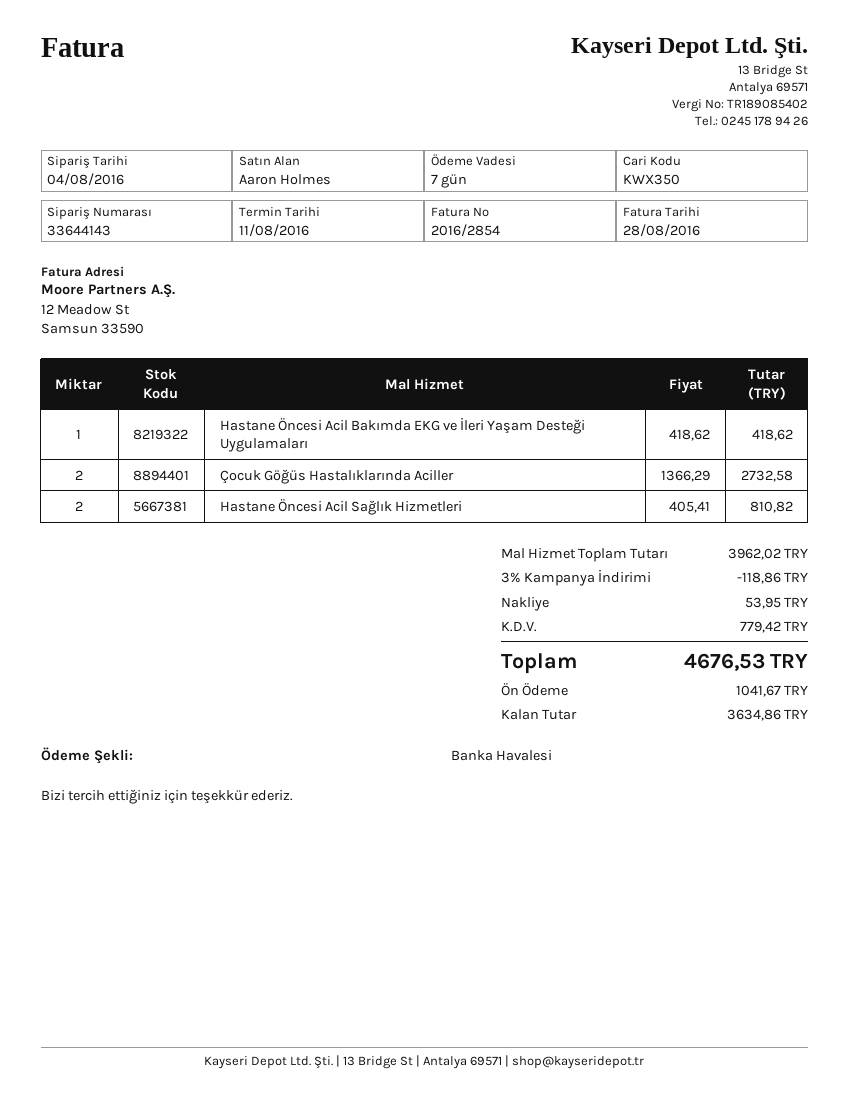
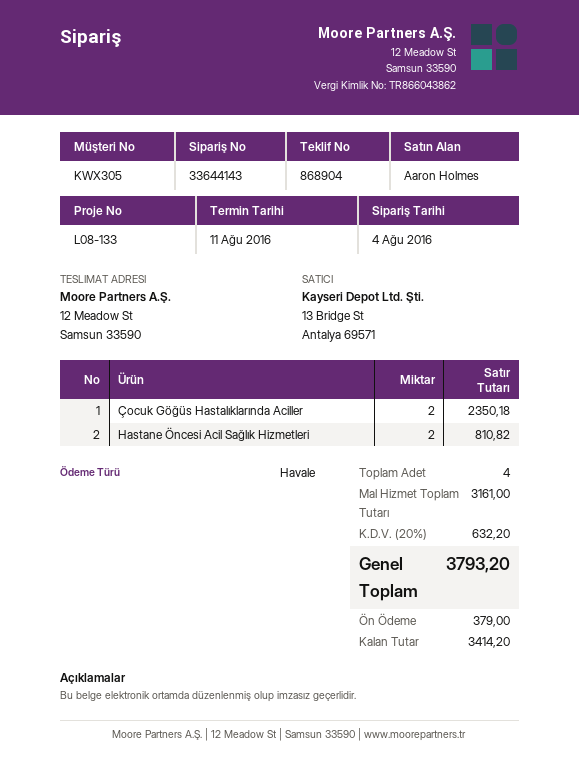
customer number: KWX350 -> KWX305
Hastane Öncesi Acil Bakımda EKG ve İleri Yaşam Desteği Uygulamaları: 1 for 418.62 -> none
Çocuk Göğüs Hastalıklarında Aciller: 2 for 2732.58 -> 2 for 2350.18
subtotal: 3962.02 -> 3161.00
discount: 3% = 118.86 -> none
shipping: 53.95 -> none
tax: 779.42 -> 632.20
total: 4676.53 -> 3793.20
deposit: 1041.67 -> 379.00
balance: 3634.86 -> 3414.20

